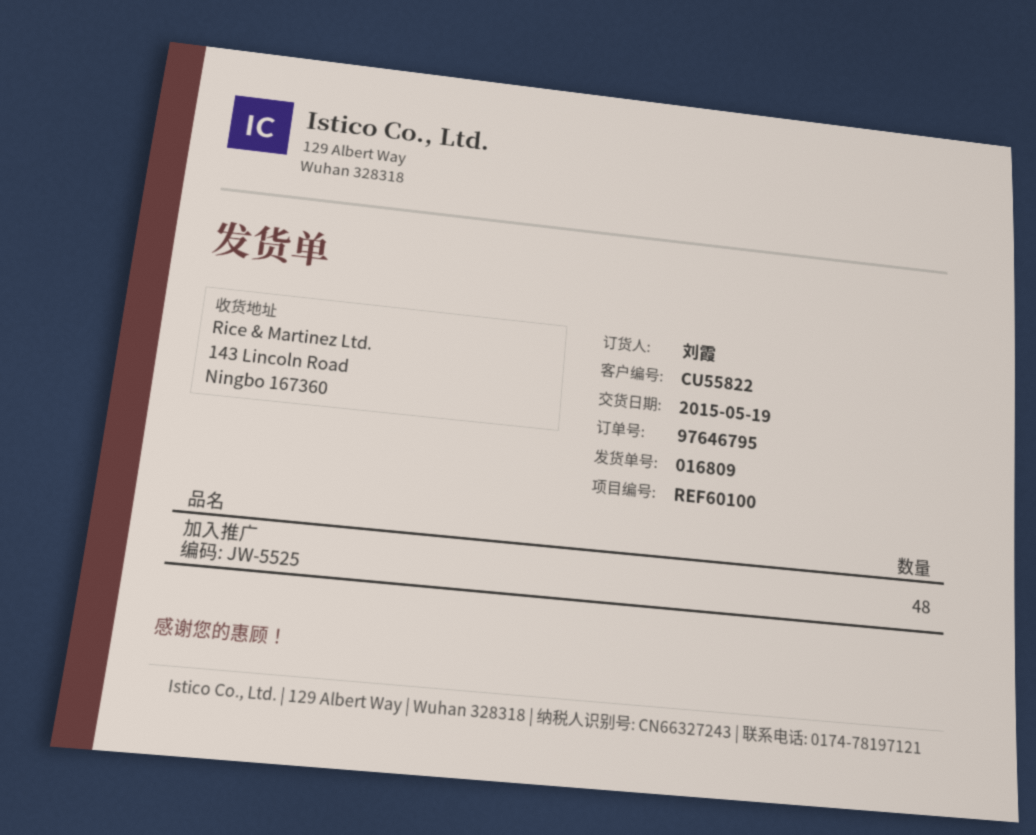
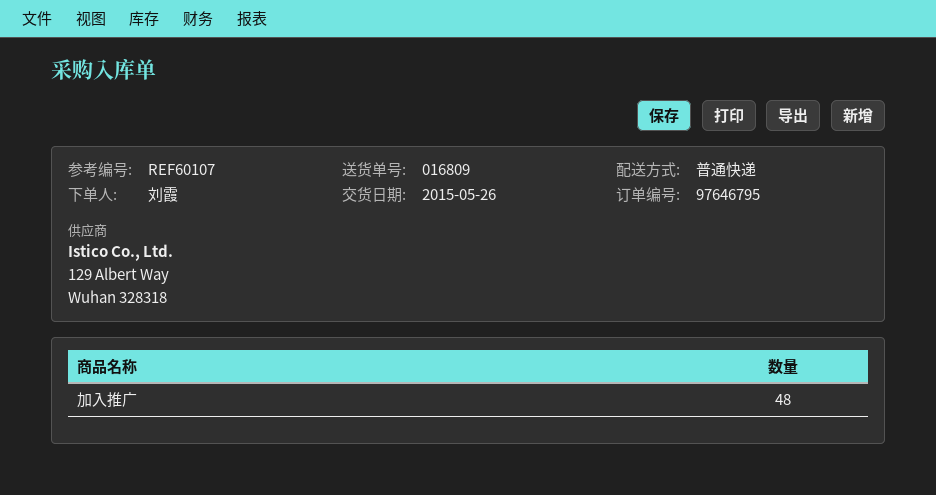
delivery date: 2015-05-19 -> 2015-05-26
reference: REF60100 -> REF60107

